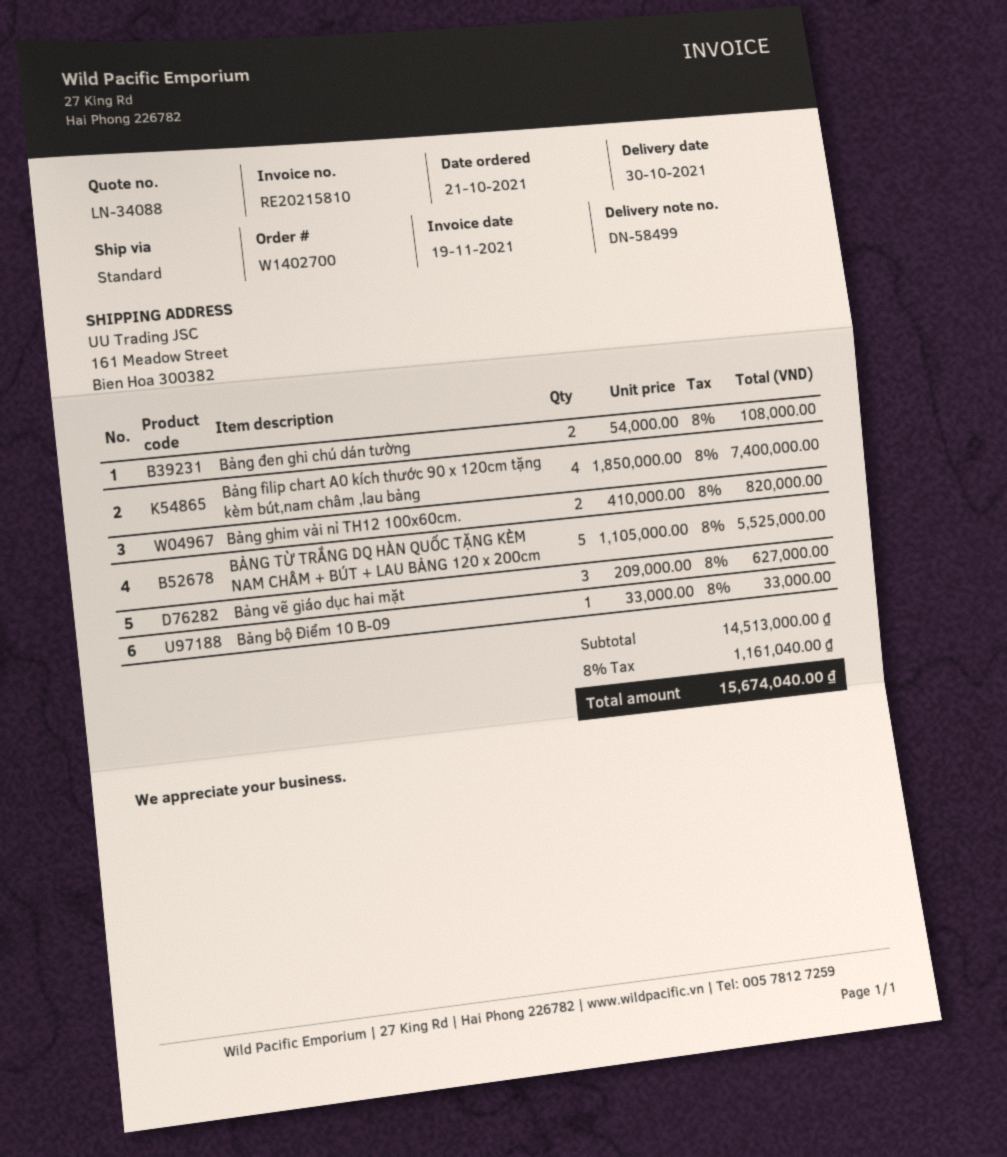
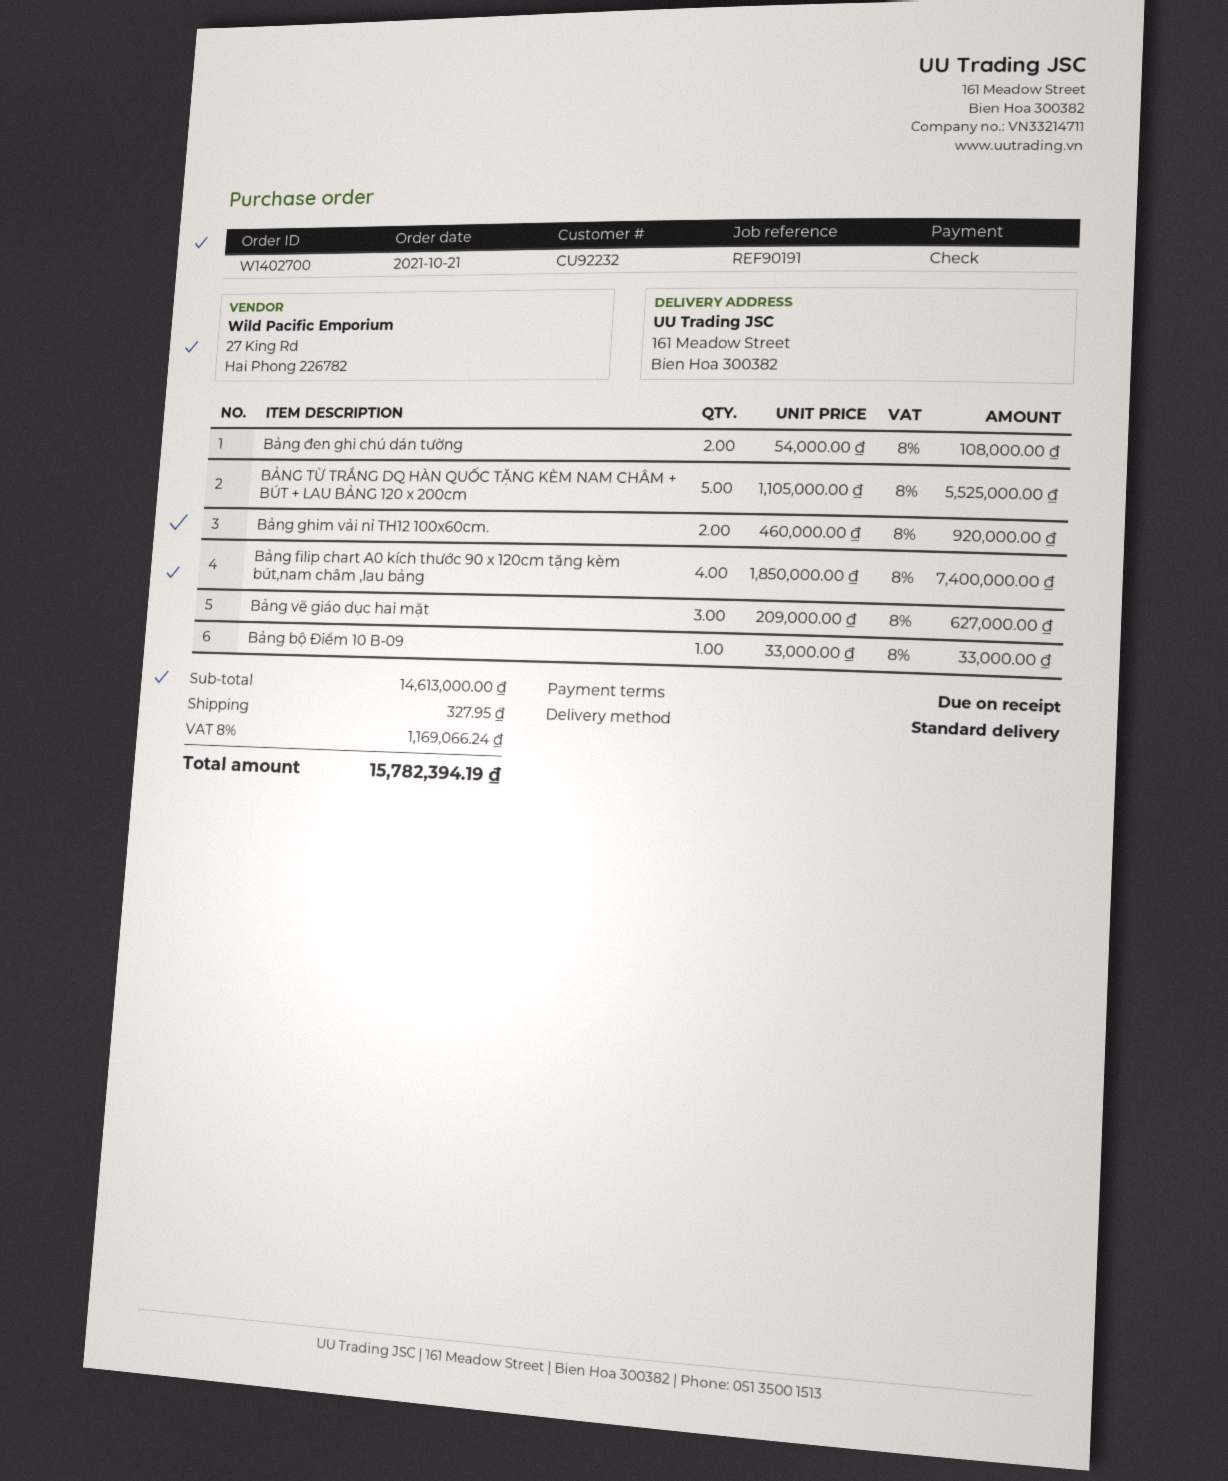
Bảng ghim vải nỉ TH12 100x60cm.: 2 x 410000.00 = 820000.00 -> 2 x 460000.00 = 920000.00
subtotal: 14513000.00 -> 14613000.00
shipping: none -> 327.95
tax: 8% = 1161040.00 -> 8% = 1169066.24
total: 15674040.00 -> 15782394.19

